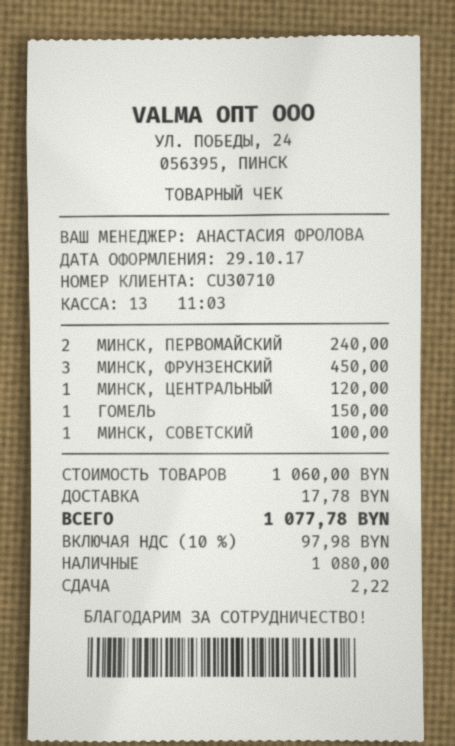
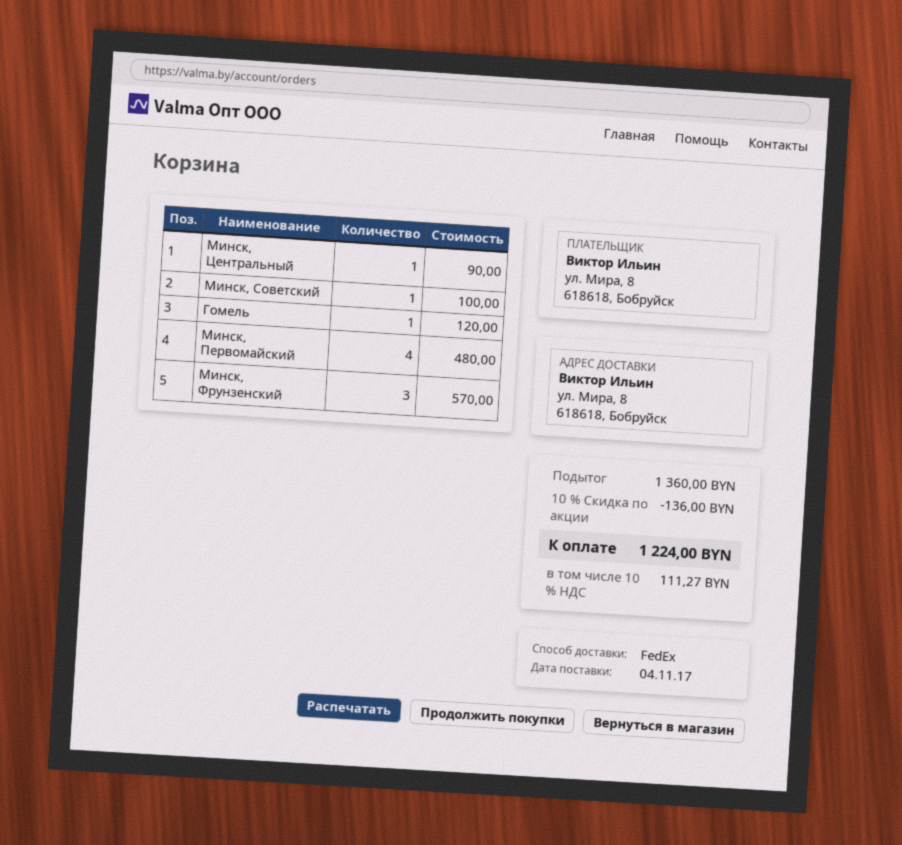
МИНСК, ПЕРВОМАЙСКИЙ: 2 for 240.00 -> 4 for 480.00
МИНСК, ФРУНЗЕНСКИЙ: 3 for 450.00 -> 3 for 570.00
МИНСК, ЦЕНТРАЛЬНЫЙ: 1 for 120.00 -> 1 for 90.00
ГОМЕЛЬ: 1 for 150.00 -> 1 for 120.00
subtotal: 1060.00 -> 1360.00
discount: none -> 10% = 136.00
shipping: 17.78 -> none
tax: 10% = 97.98 -> 10% = 111.27
total: 1077.78 -> 1224.00

